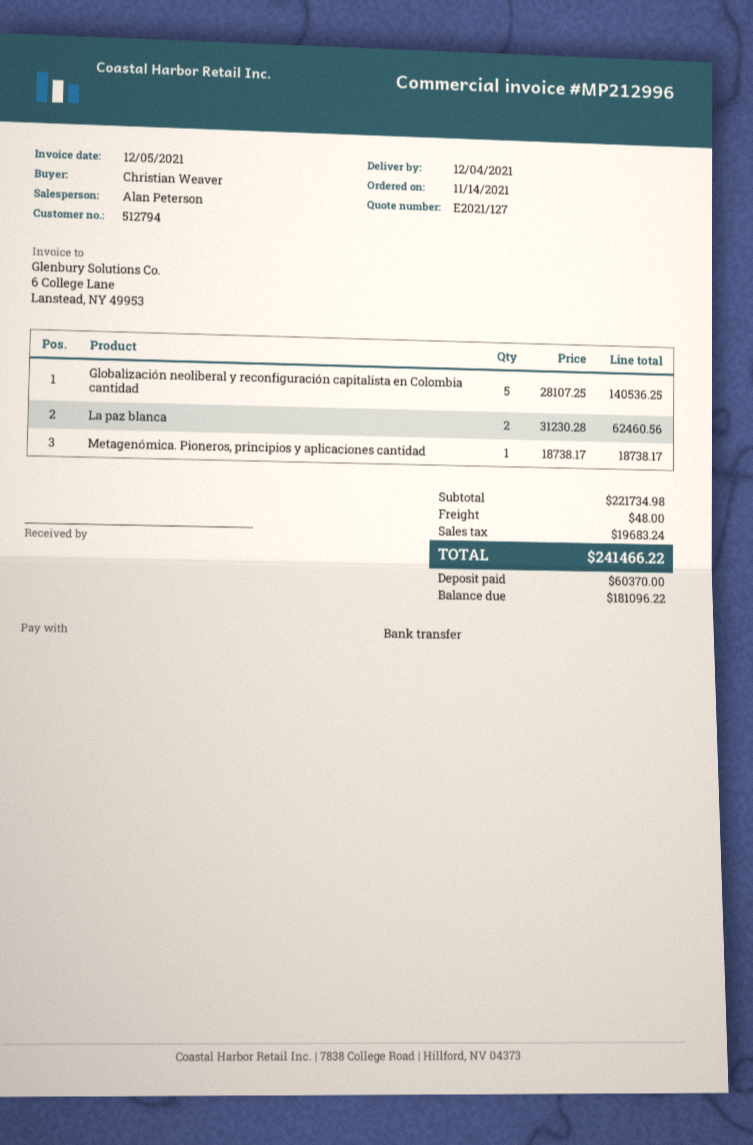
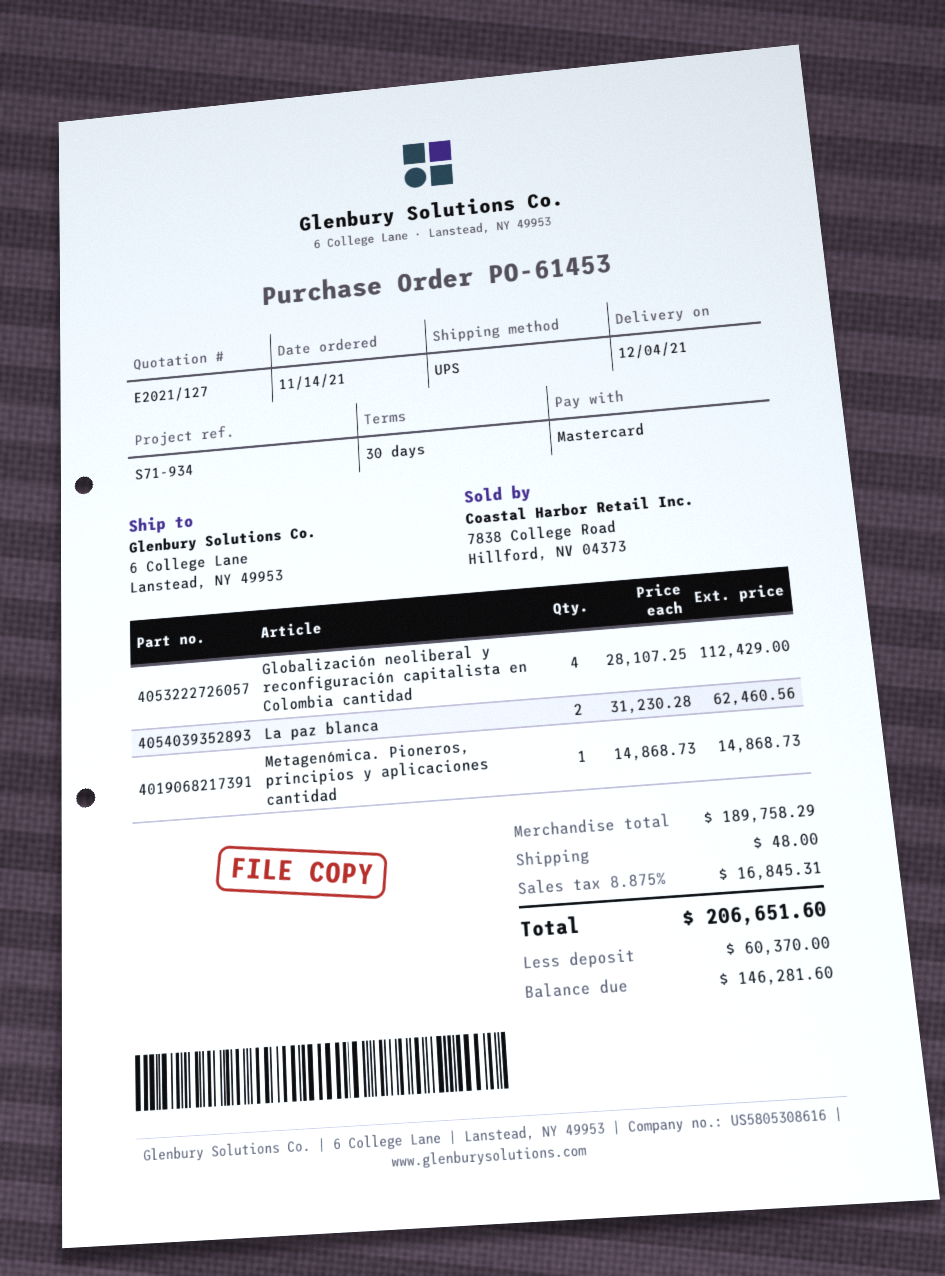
payment method: bank transfer -> Mastercard
Globalización neoliberal y reconfiguración capitalista en Colombia cantidad: 5 x 28107.25 = 140536.25 -> 4 x 28107.25 = 112429.00
Metagenómica. Pioneros, principios y aplicaciones cantidad: 1 x 18738.17 = 18738.17 -> 1 x 14868.73 = 14868.73
subtotal: 221734.98 -> 189758.29
tax: 19683.24 -> 16845.31
total: 241466.22 -> 206651.60
balance: 181096.22 -> 146281.60

